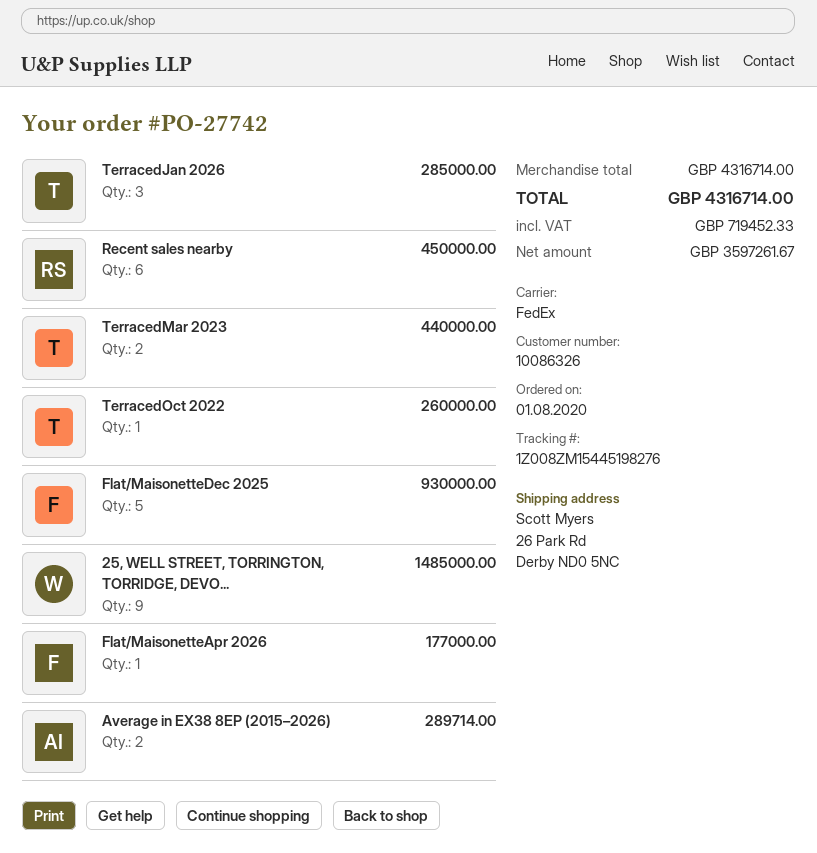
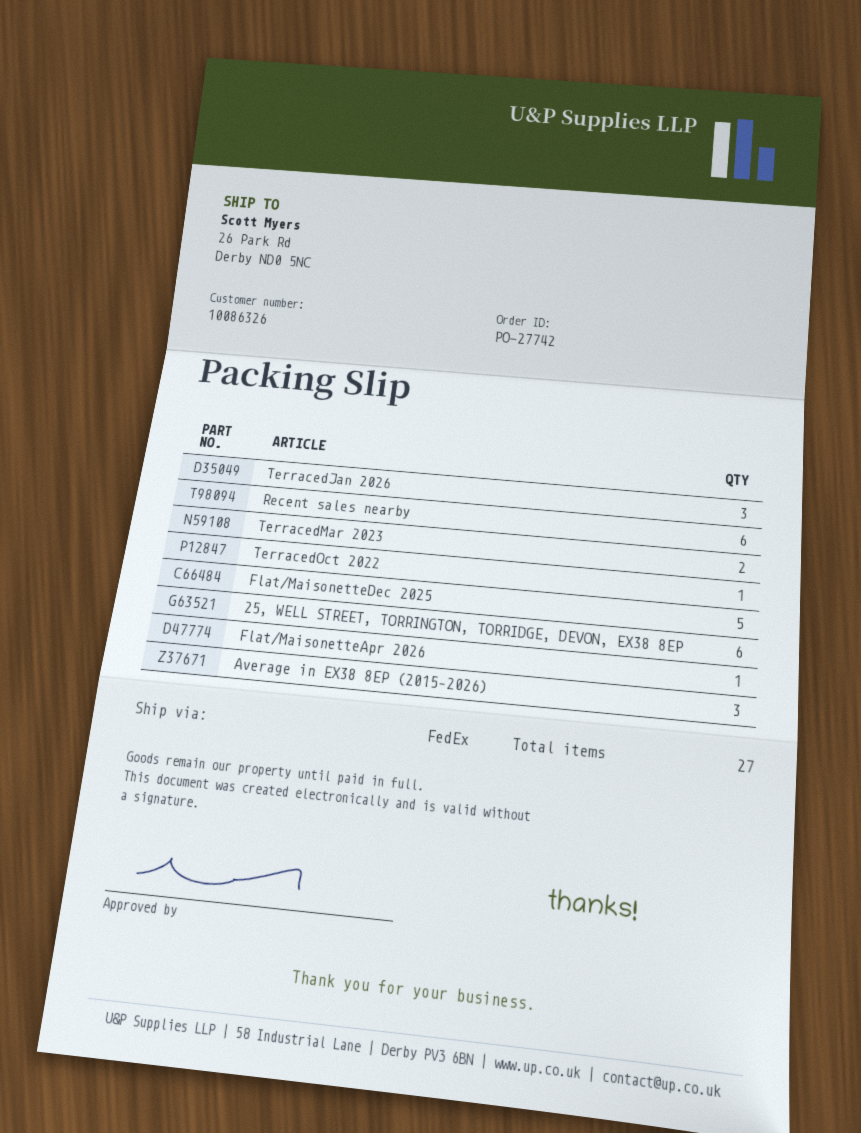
25, WELL STREET, TORRINGTON, TORRIDGE, DEVO...: 9 -> 6
Average in EX38 8EP (2015–2026): 2 -> 3

